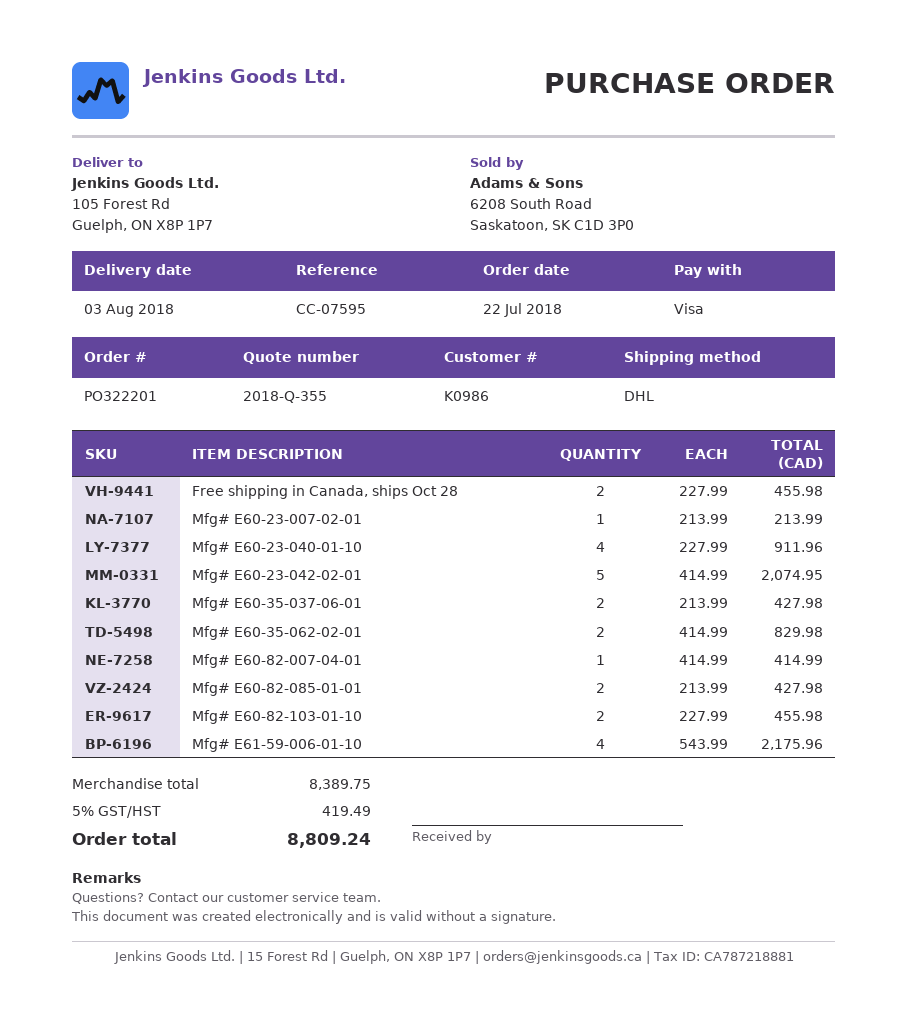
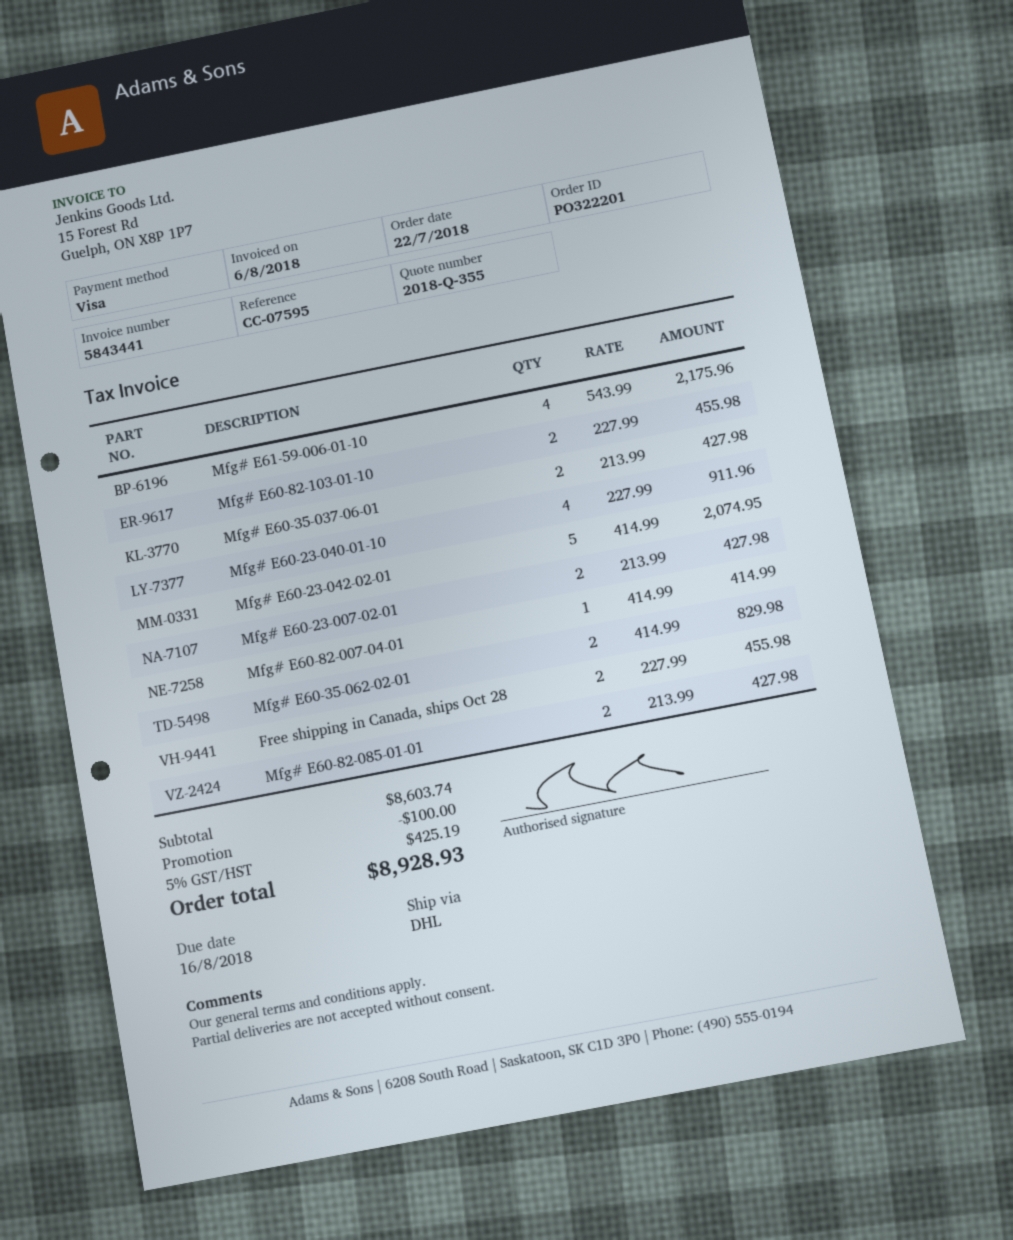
Mfg# E60-23-007-02-01: 1 x 213.99 = 213.99 -> 2 x 213.99 = 427.98
subtotal: 8389.75 -> 8603.74
discount: none -> 100.00
tax: 5% = 419.49 -> 5% = 425.19
total: 8809.24 -> 8928.93

